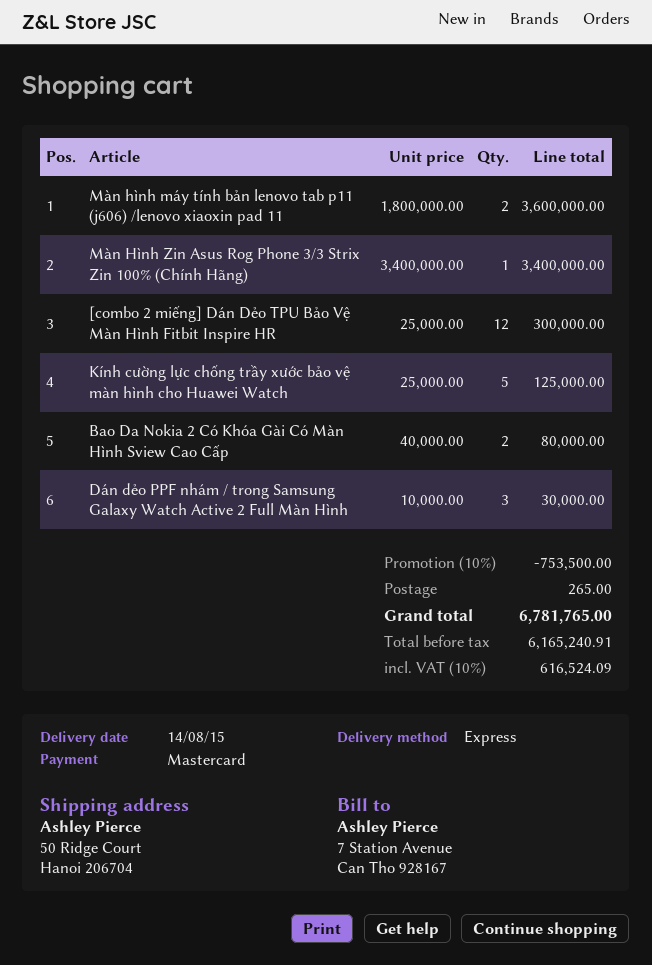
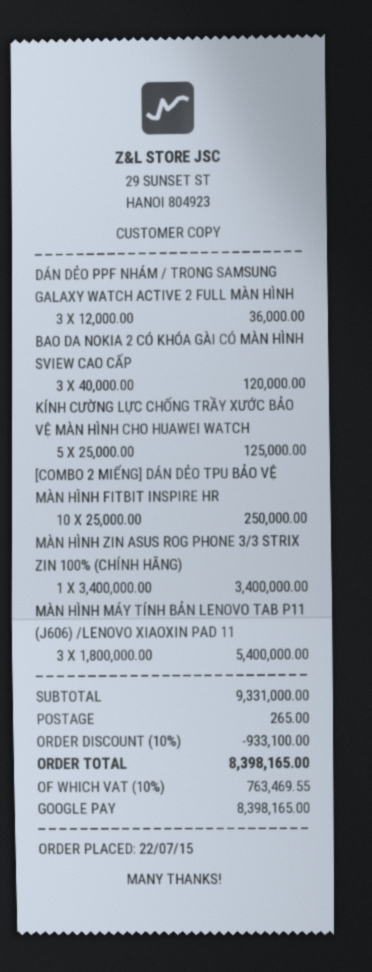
payment method: Mastercard -> Google Pay
Màn hình máy tính bản lenovo tab p11 (j606) /lenovo xiaoxin pad 11: 2 x 1800000.00 = 3600000.00 -> 3 x 1800000.00 = 5400000.00
[combo 2 miếng] Dán Dẻo TPU Bảo Vệ Màn Hình Fitbit Inspire HR: 12 x 25000.00 = 300000.00 -> 10 x 25000.00 = 250000.00
Bao Da Nokia 2 Có Khóa Gài Có Màn Hình Sview Cao Cấp: 2 x 40000.00 = 80000.00 -> 3 x 40000.00 = 120000.00
Dán dẻo PPF nhám / trong Samsung Galaxy Watch Active 2 Full Màn Hình: 3 x 10000.00 = 30000.00 -> 3 x 12000.00 = 36000.00
discount: 10% = 753500.00 -> 10% = 933100.00
tax: 10% = 616524.09 -> 10% = 763469.55
total: 6781765.00 -> 8398165.00

